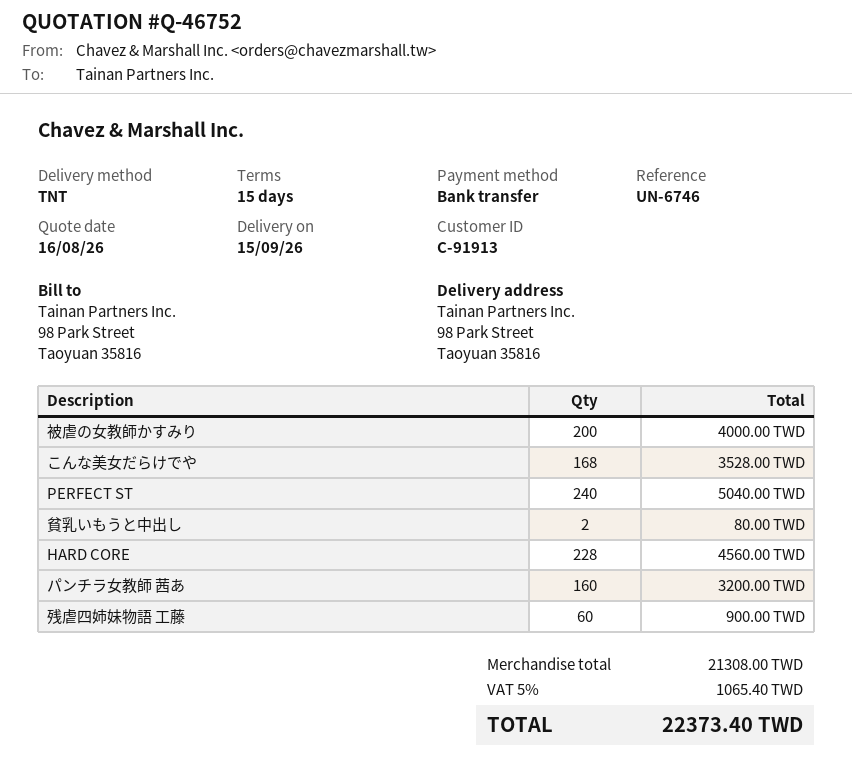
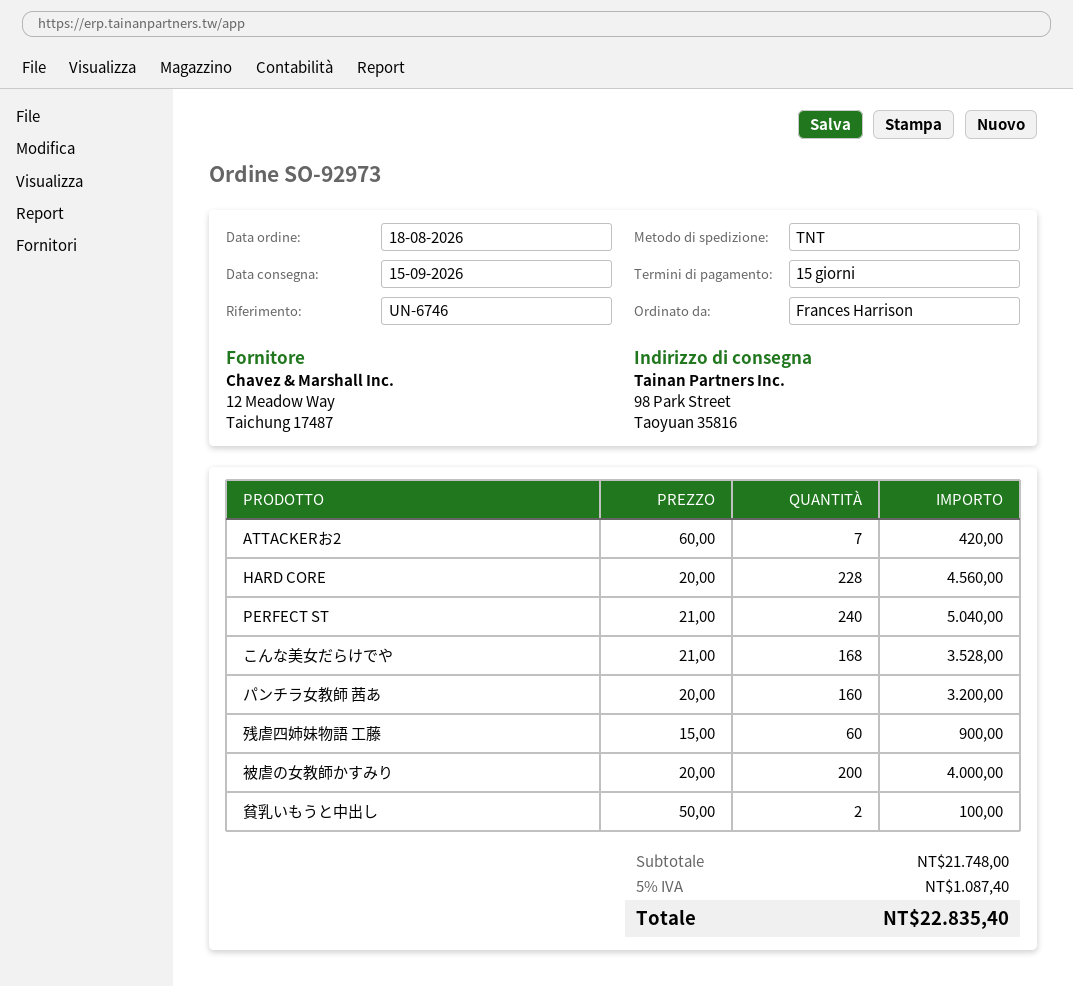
貧乳いもうと中出し: 2 for 80.00 -> 2 for 100.00
ATTACKERお2: none -> 7 for 420.00
subtotal: 21308.00 -> 21748.00
tax: 5% = 1065.40 -> 5% = 1087.40
total: 22373.40 -> 22835.40

